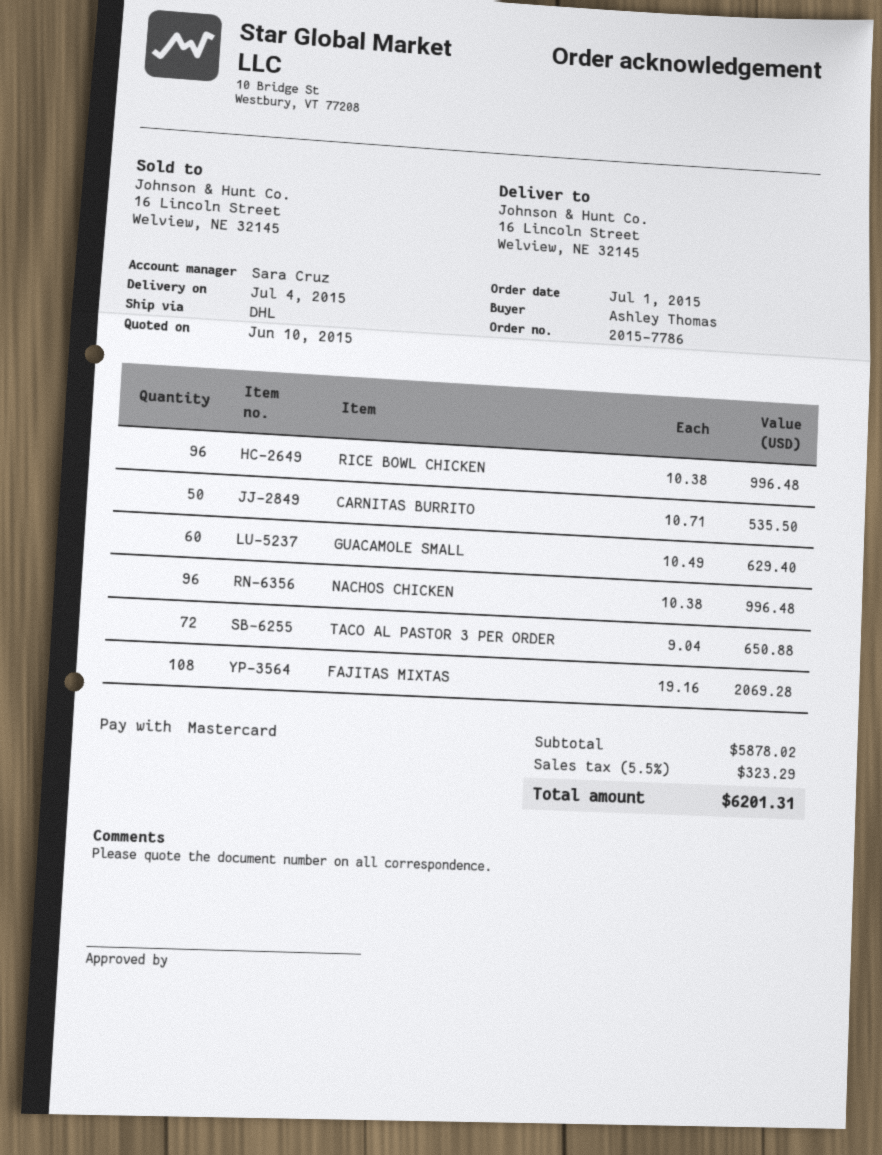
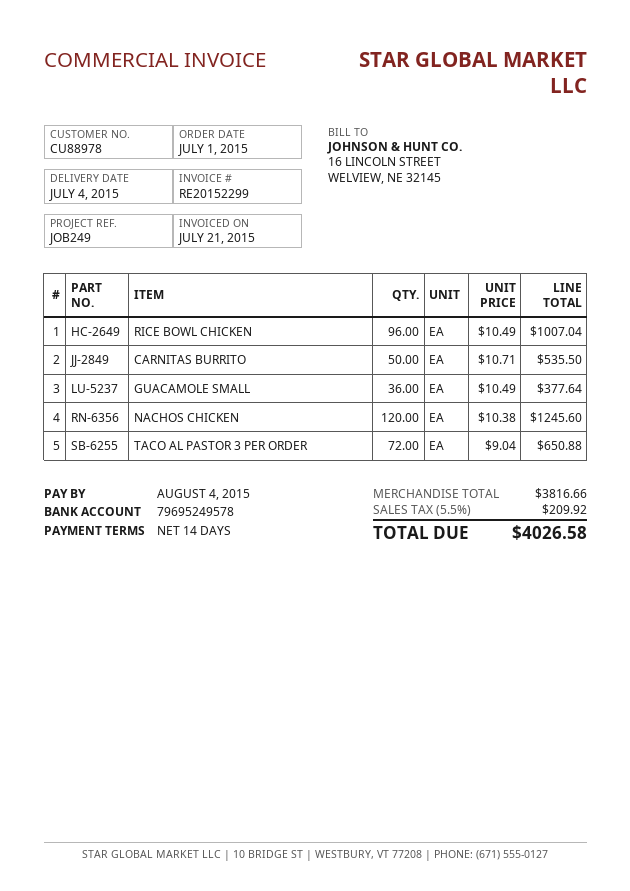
RICE BOWL CHICKEN: 96 x 10.38 = 996.48 -> 96 x 10.49 = 1007.04
GUACAMOLE SMALL: 60 x 10.49 = 629.40 -> 36 x 10.49 = 377.64
NACHOS CHICKEN: 96 x 10.38 = 996.48 -> 120 x 10.38 = 1245.60
FAJITAS MIXTAS: 108 x 19.16 = 2069.28 -> none
subtotal: 5878.02 -> 3816.66
tax: 5.5% = 323.29 -> 5.5% = 209.92
total: 6201.31 -> 4026.58

